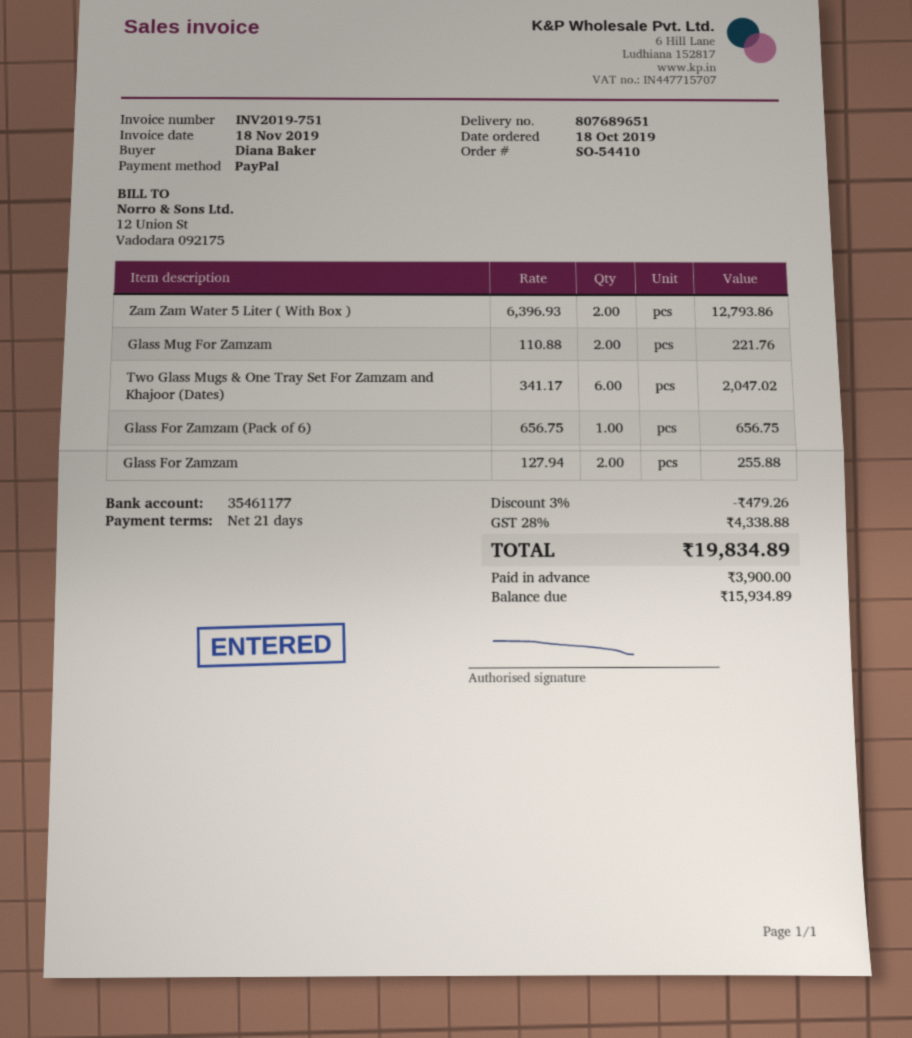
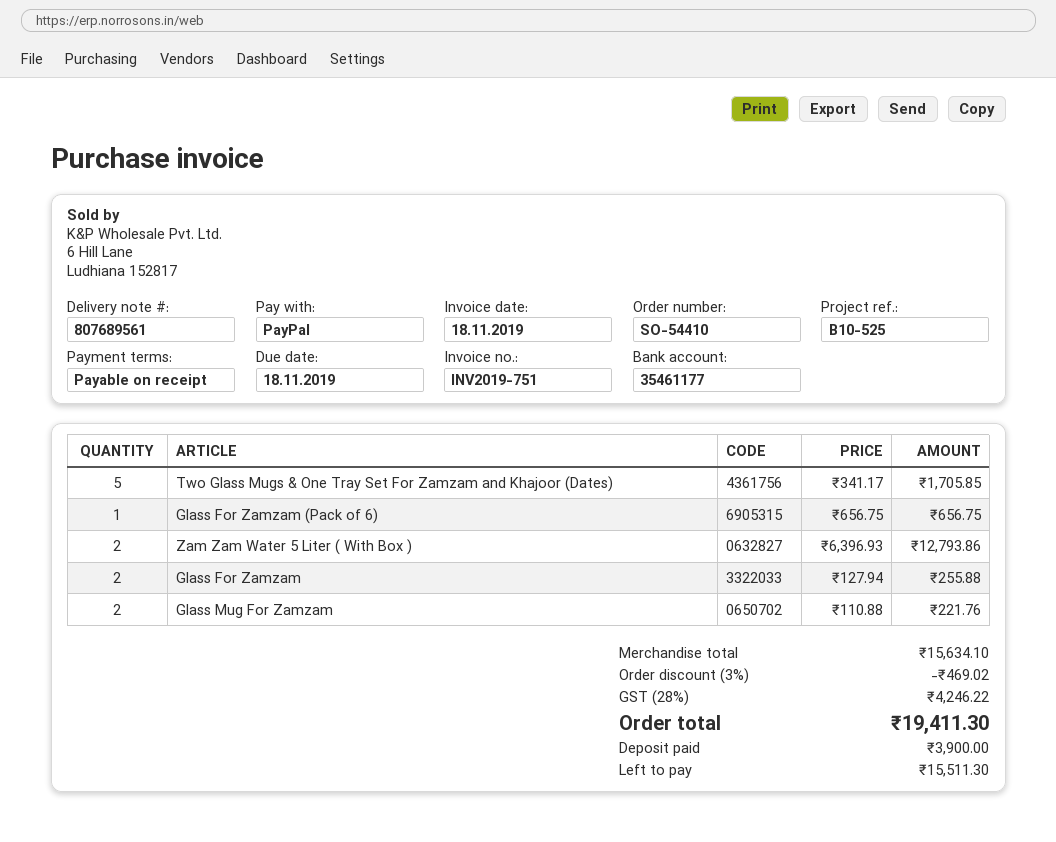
delivery note number: 807689651 -> 807689561
payment terms: 21 days -> on receipt
Two Glass Mugs & One Tray Set For Zamzam and Khajoor (Dates): 6 x 341.17 = 2047.02 -> 5 x 341.17 = 1705.85
discount: 3% = 479.26 -> 3% = 469.02
tax: 28% = 4338.88 -> 28% = 4246.22
total: 19834.89 -> 19411.30
balance: 15934.89 -> 15511.30

